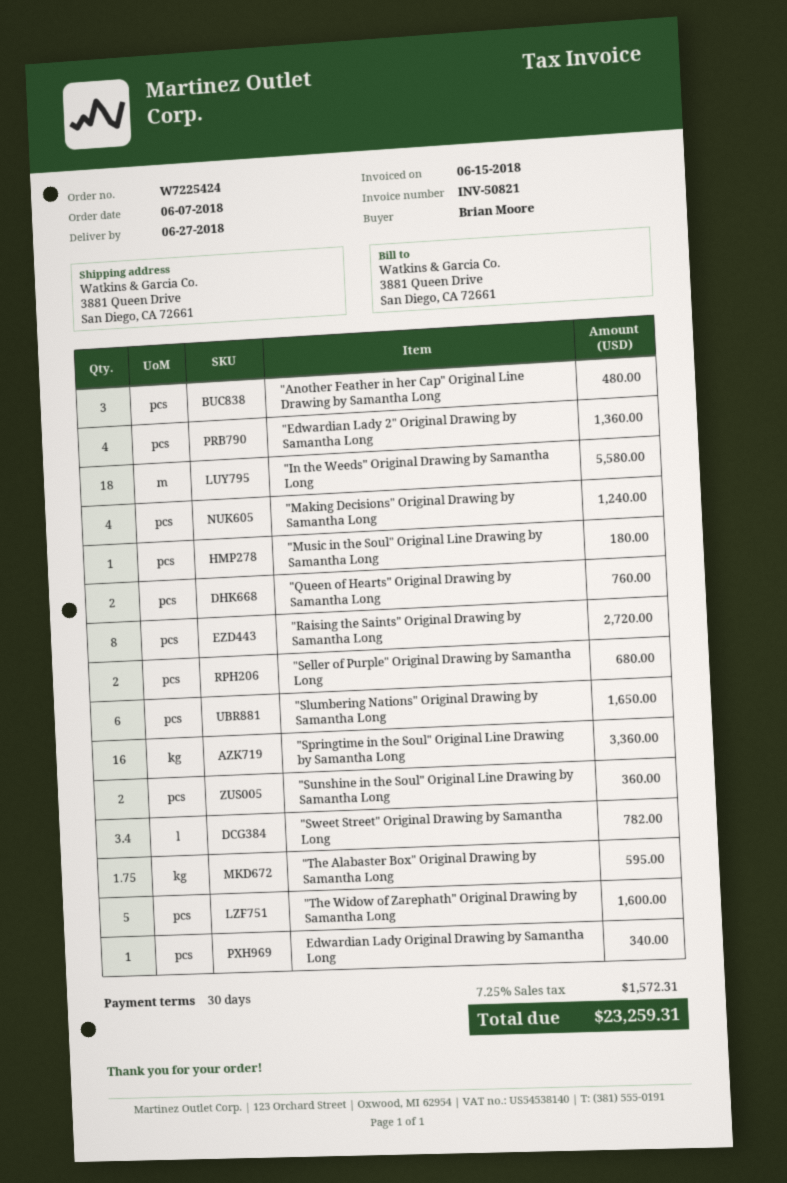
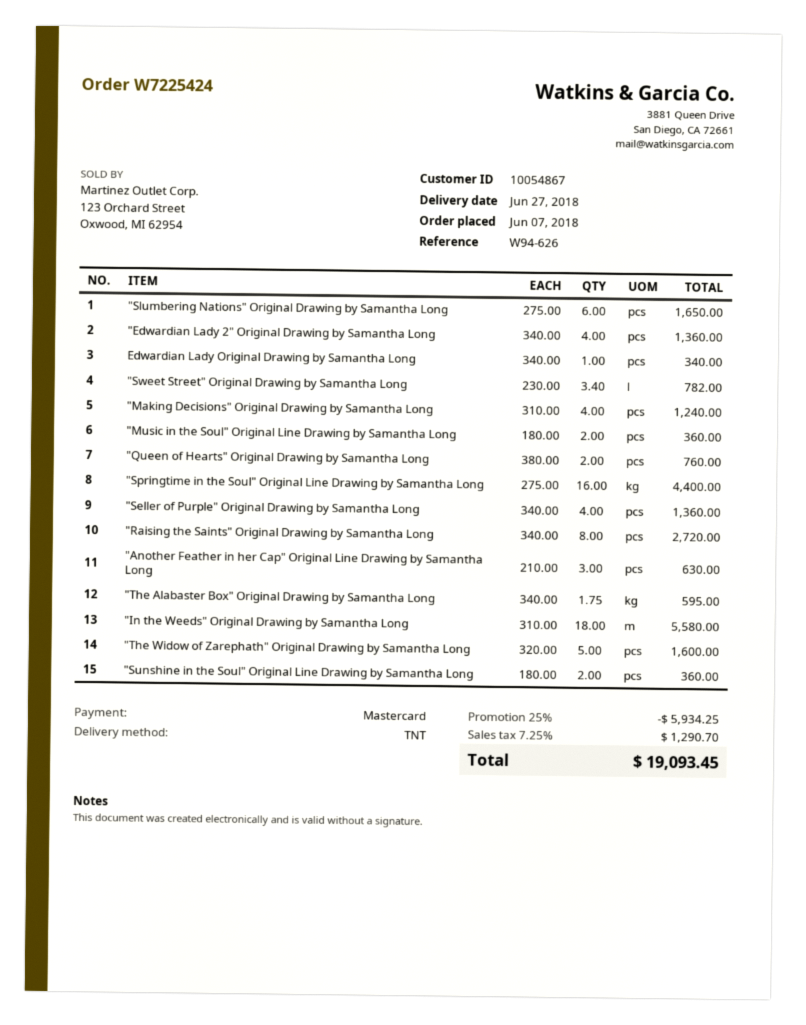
"Another Feather in her Cap" Original Line Drawing by Samantha Long: 3 for 480.00 -> 3 for 630.00
"Music in the Soul" Original Line Drawing by Samantha Long: 1 for 180.00 -> 2 for 360.00
"Seller of Purple" Original Drawing by Samantha Long: 2 for 680.00 -> 4 for 1360.00
"Springtime in the Soul" Original Line Drawing by Samantha Long: 16 for 3360.00 -> 16 for 4400.00
discount: none -> 25% = 5934.25
tax: 7.25% = 1572.31 -> 7.25% = 1290.70
total: 23259.31 -> 19093.45

